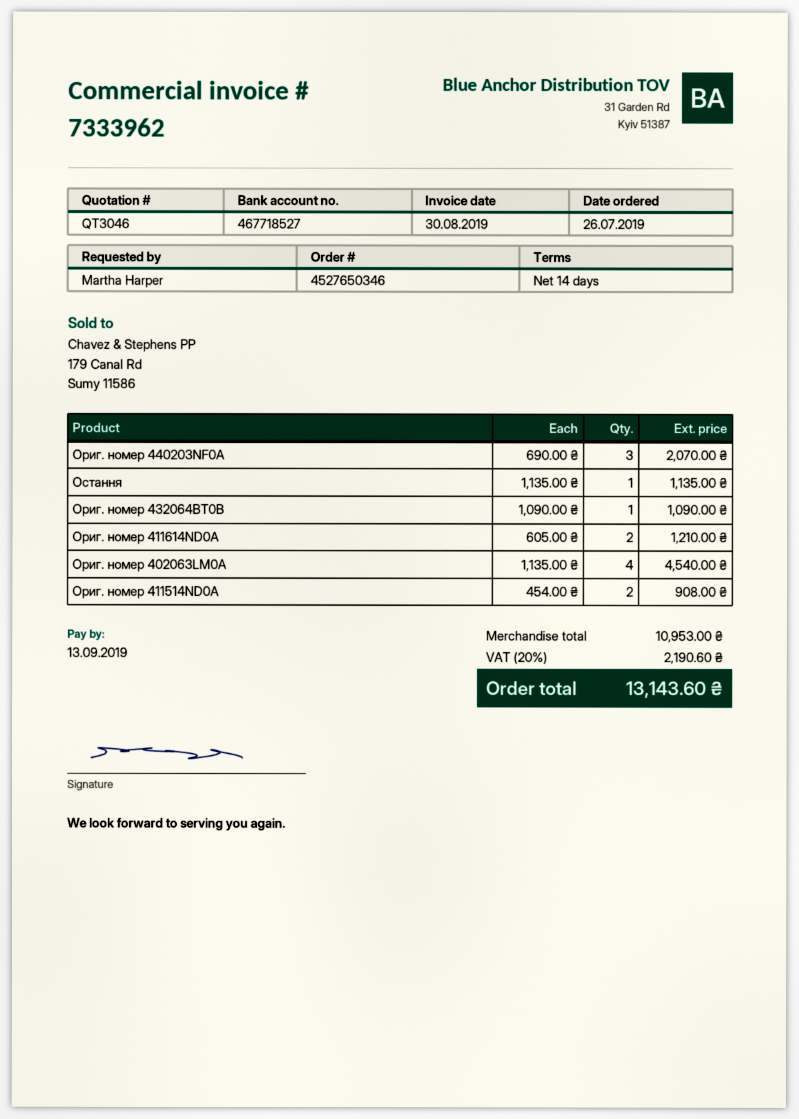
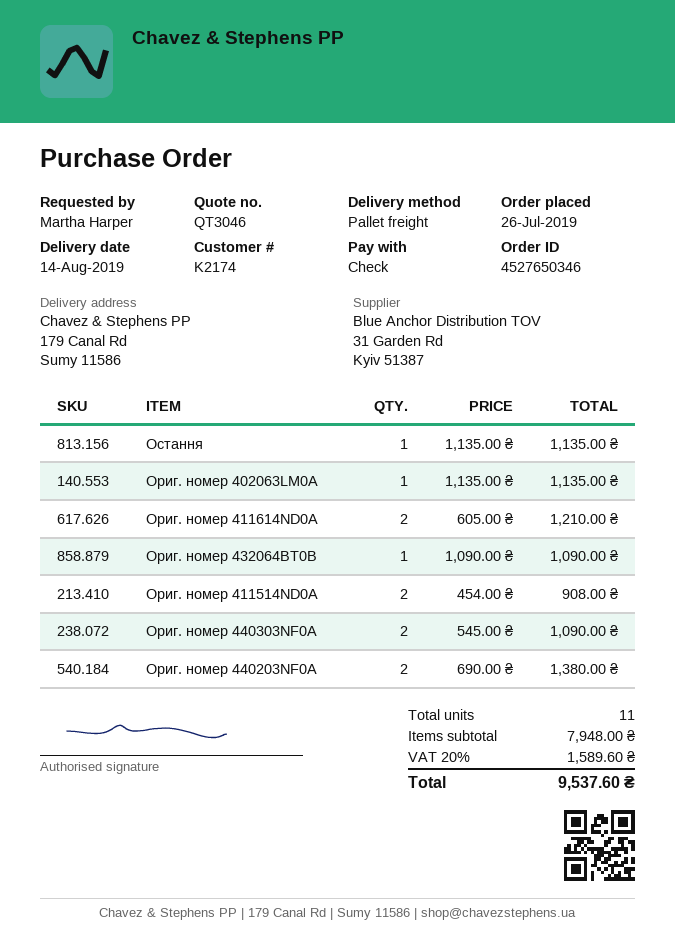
Ориг. номер 440203NF0A: 3 x 690.00 = 2070.00 -> 2 x 690.00 = 1380.00
Ориг. номер 402063LM0A: 4 x 1135.00 = 4540.00 -> 1 x 1135.00 = 1135.00
Ориг. номер 440303NF0A: none -> 2 x 545.00 = 1090.00
subtotal: 10953.00 -> 7948.00
tax: 20% = 2190.60 -> 20% = 1589.60
total: 13143.60 -> 9537.60

